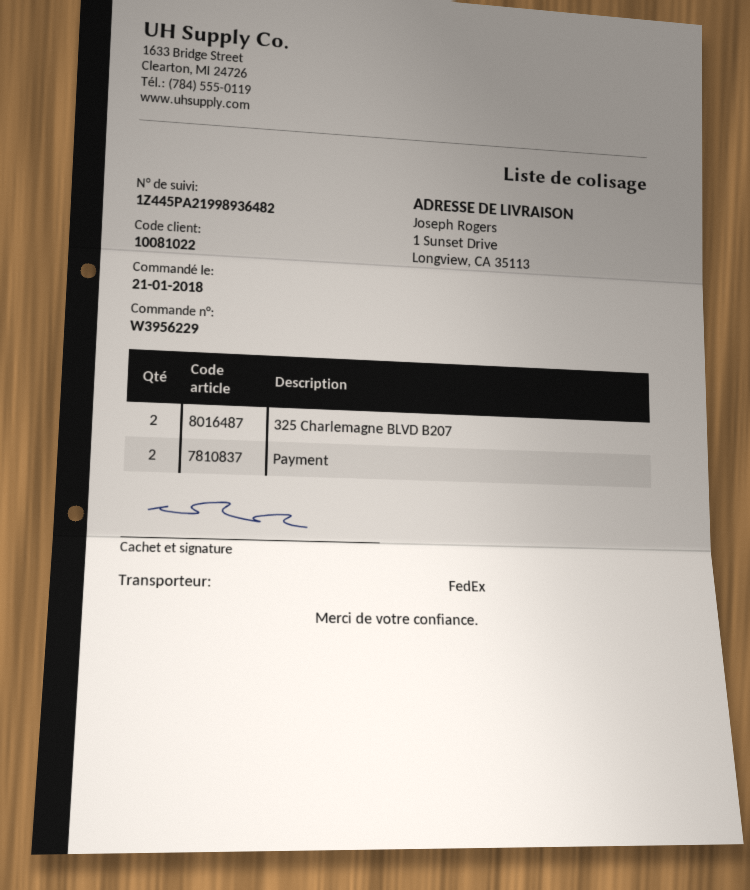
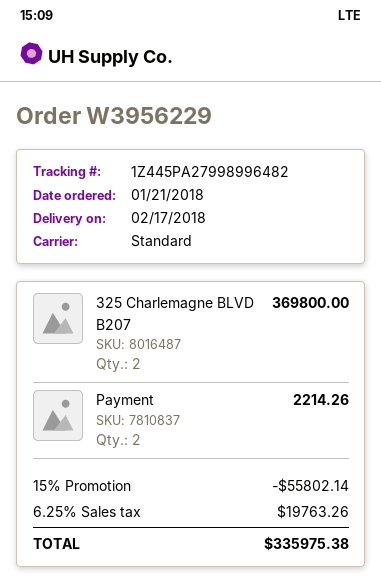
shipping method: FedEx -> standard
tracking number: 1Z445PA21998936482 -> 1Z445PA27998996482

